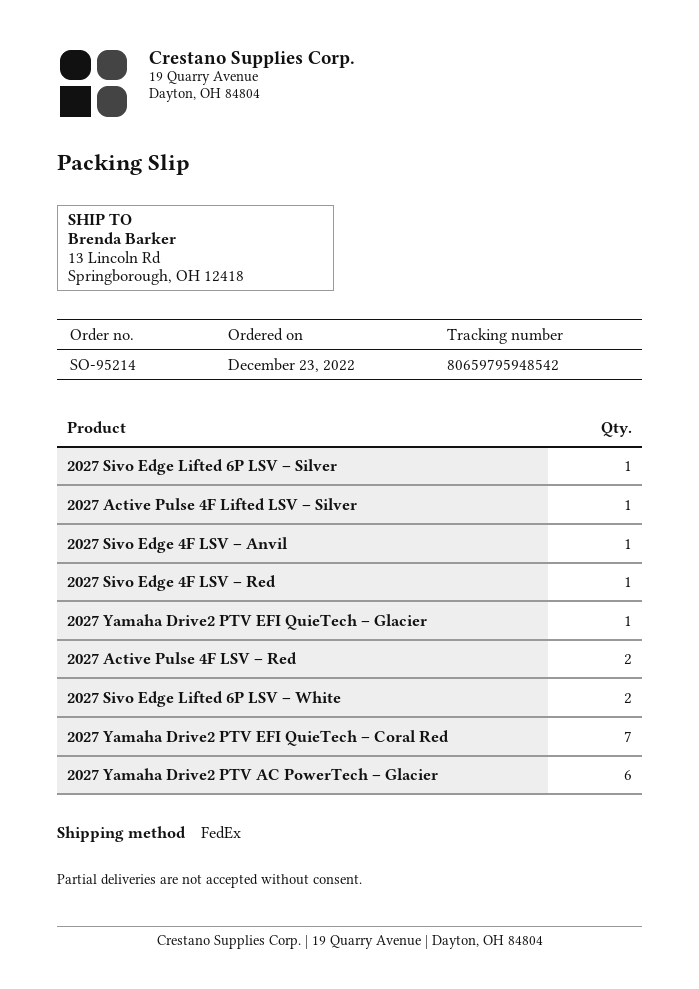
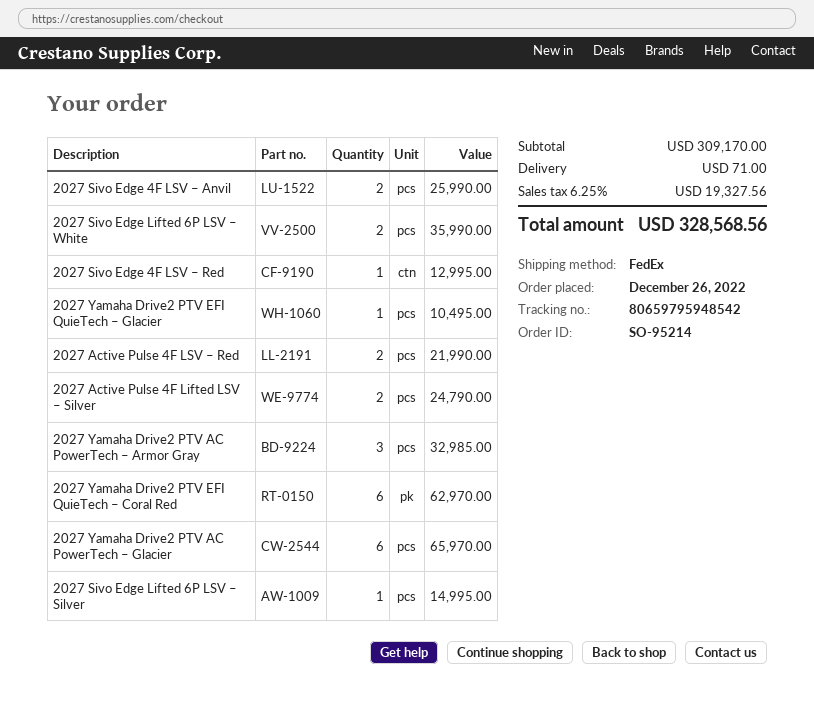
order date: 2022-12-23 -> 2022-12-26
2027 Active Pulse 4F Lifted LSV – Silver: 1 -> 2
2027 Sivo Edge 4F LSV – Anvil: 1 -> 2
2027 Yamaha Drive2 PTV EFI QuieTech – Coral Red: 7 -> 6
2027 Yamaha Drive2 PTV AC PowerTech – Armor Gray: none -> 3

